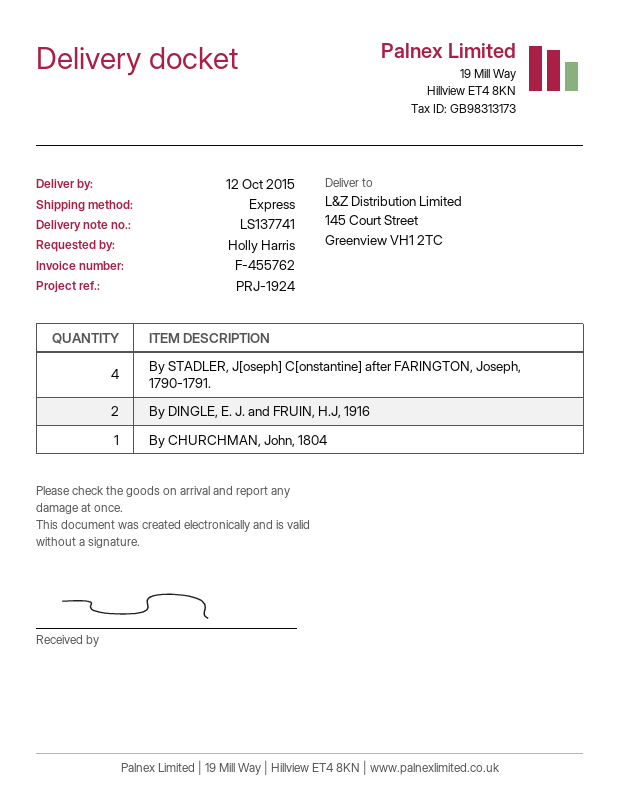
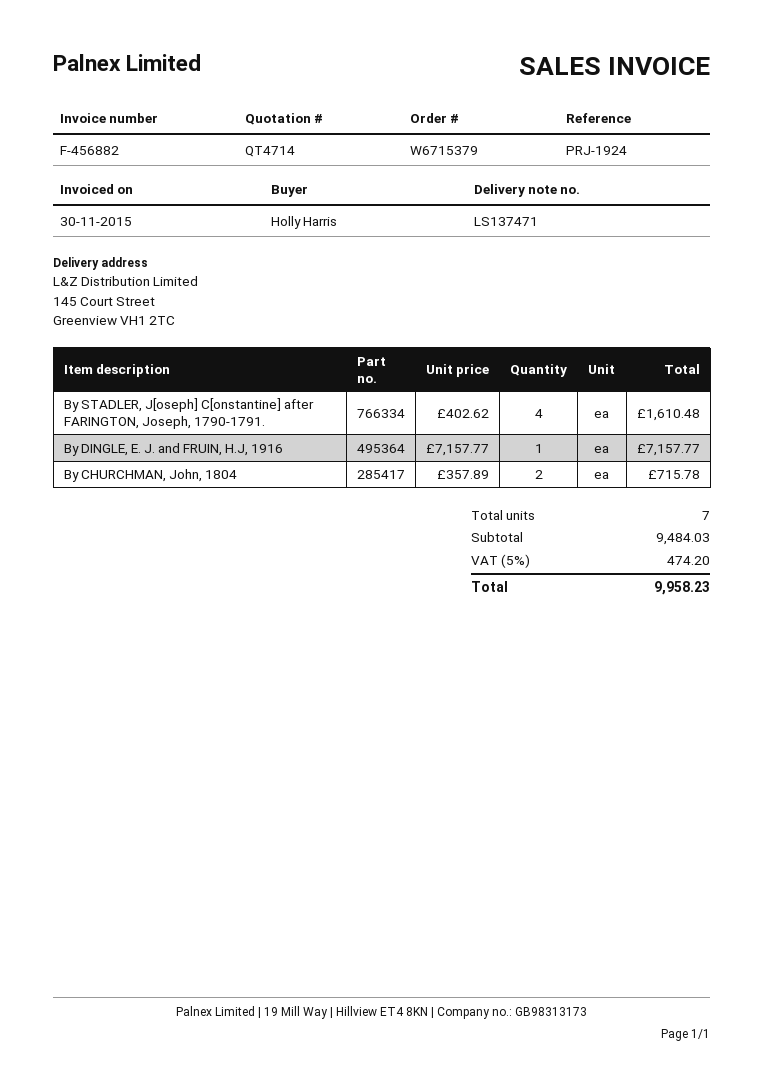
delivery note number: LS137741 -> LS137471
invoice number: F-455762 -> F-456882
By DINGLE, E. J. and FRUIN, H.J, 1916: 2 -> 1
By CHURCHMAN, John, 1804: 1 -> 2

